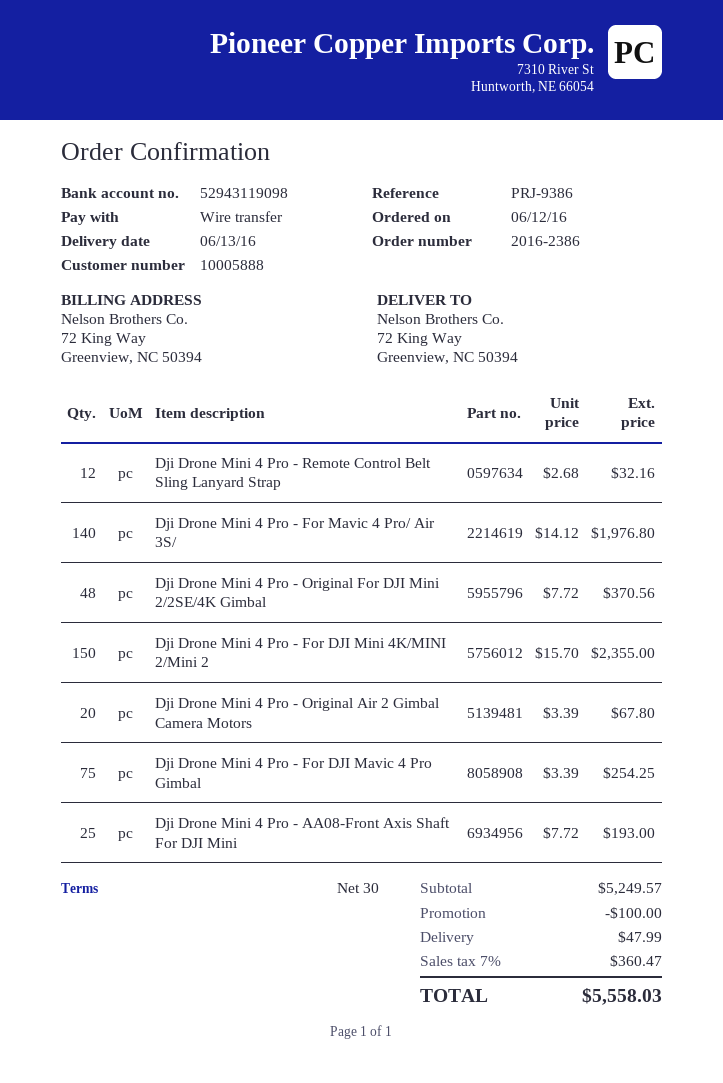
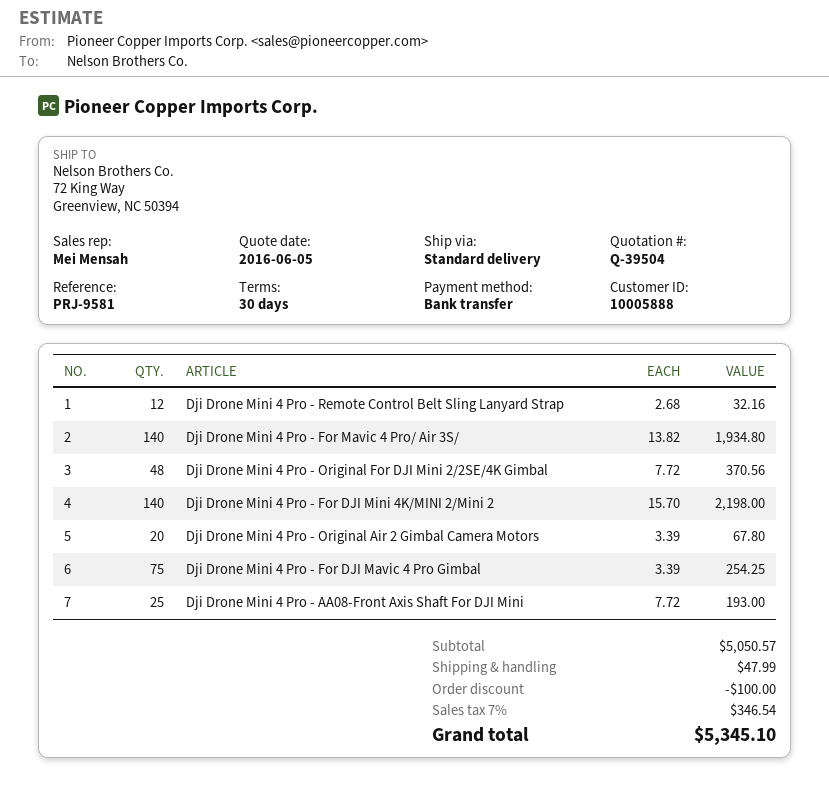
reference: PRJ-9386 -> PRJ-9581
Dji Drone Mini 4 Pro - For Mavic 4 Pro/ Air 3S/: 140 x 14.12 = 1976.80 -> 140 x 13.82 = 1934.80
Dji Drone Mini 4 Pro - For DJI Mini 4K/MINI 2/Mini 2: 150 x 15.70 = 2355.00 -> 140 x 15.70 = 2198.00
subtotal: 5249.57 -> 5050.57
tax: 7% = 360.47 -> 7% = 346.54
total: 5558.03 -> 5345.10

